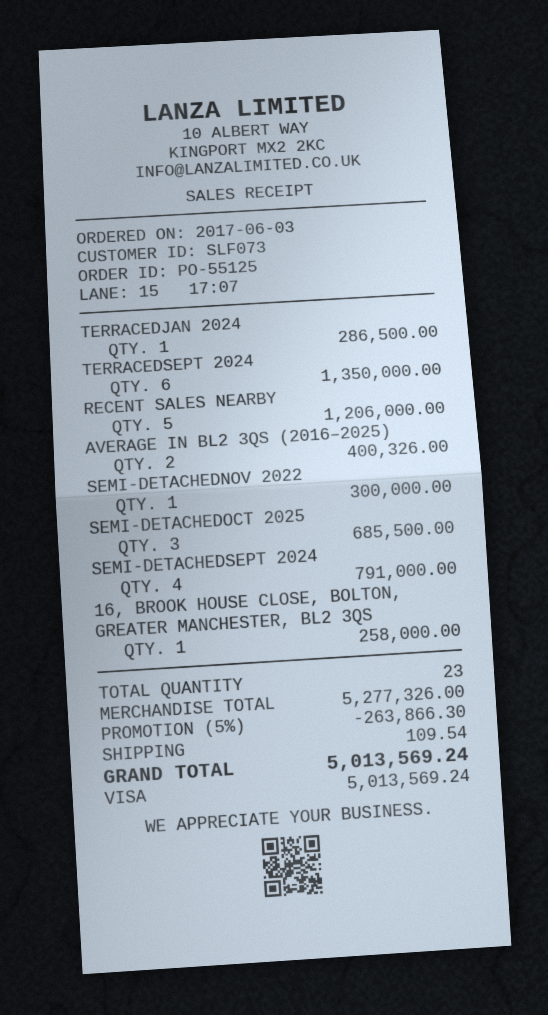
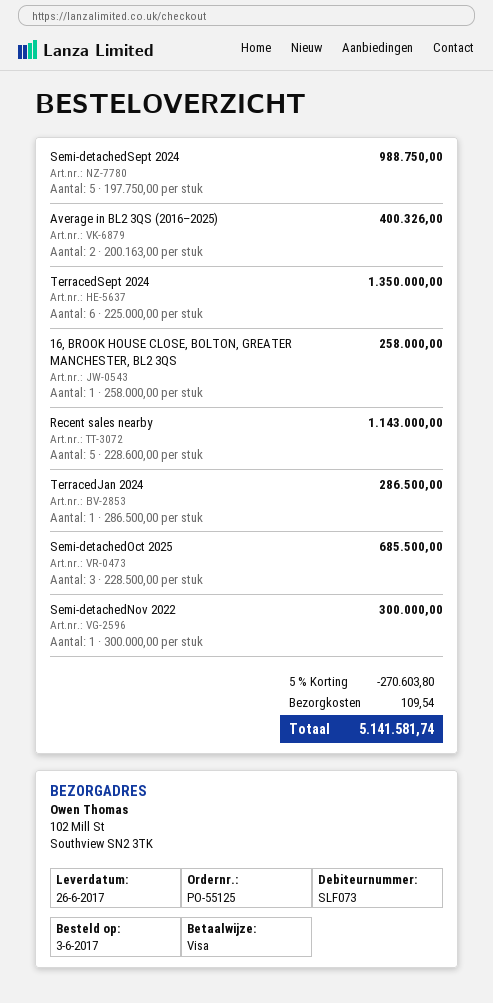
RECENT SALES NEARBY: 5 for 1206000.00 -> 5 for 1143000.00
SEMI-DETACHEDSEPT 2024: 4 for 791000.00 -> 5 for 988750.00
discount: 5% = 263866.30 -> 5% = 270603.80
total: 5013569.24 -> 5141581.74

